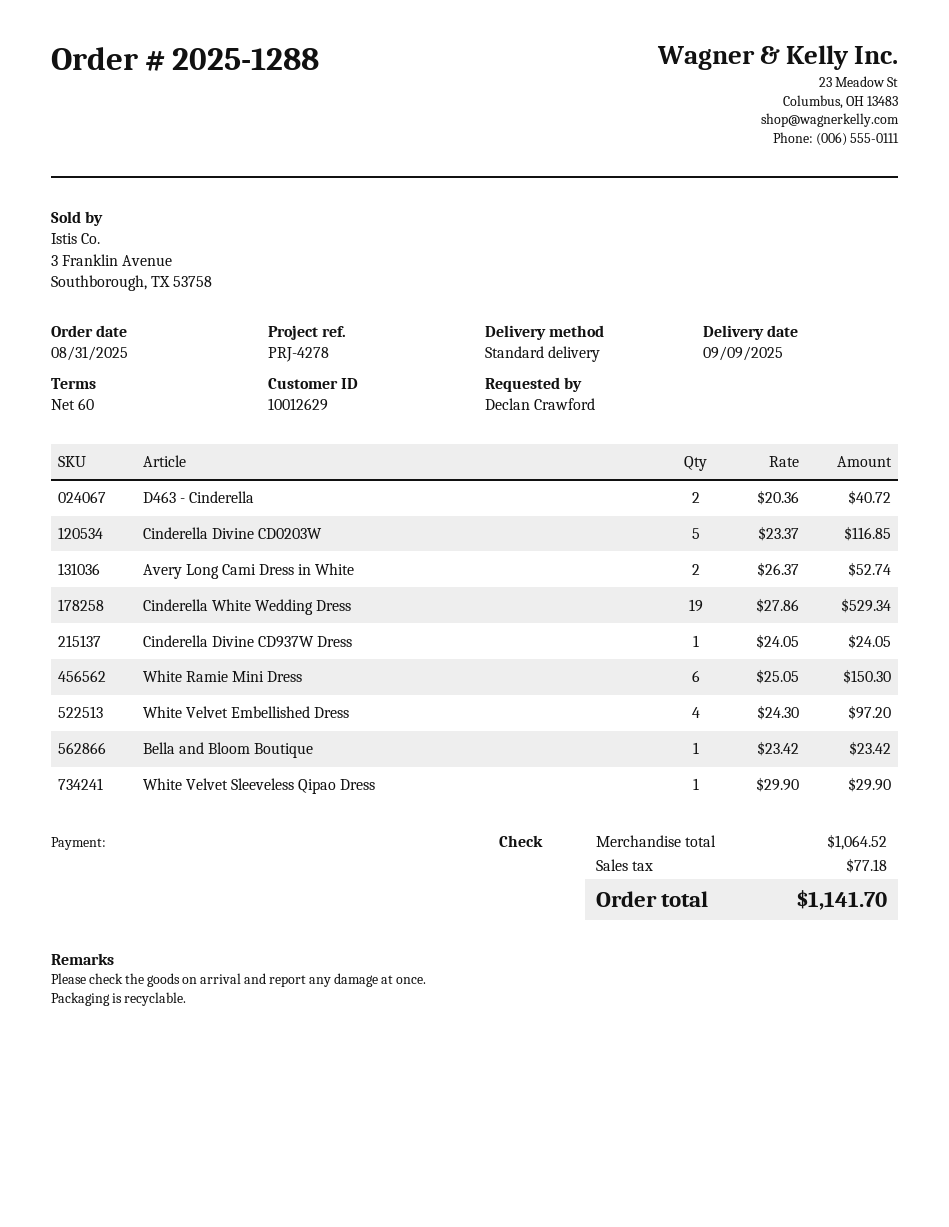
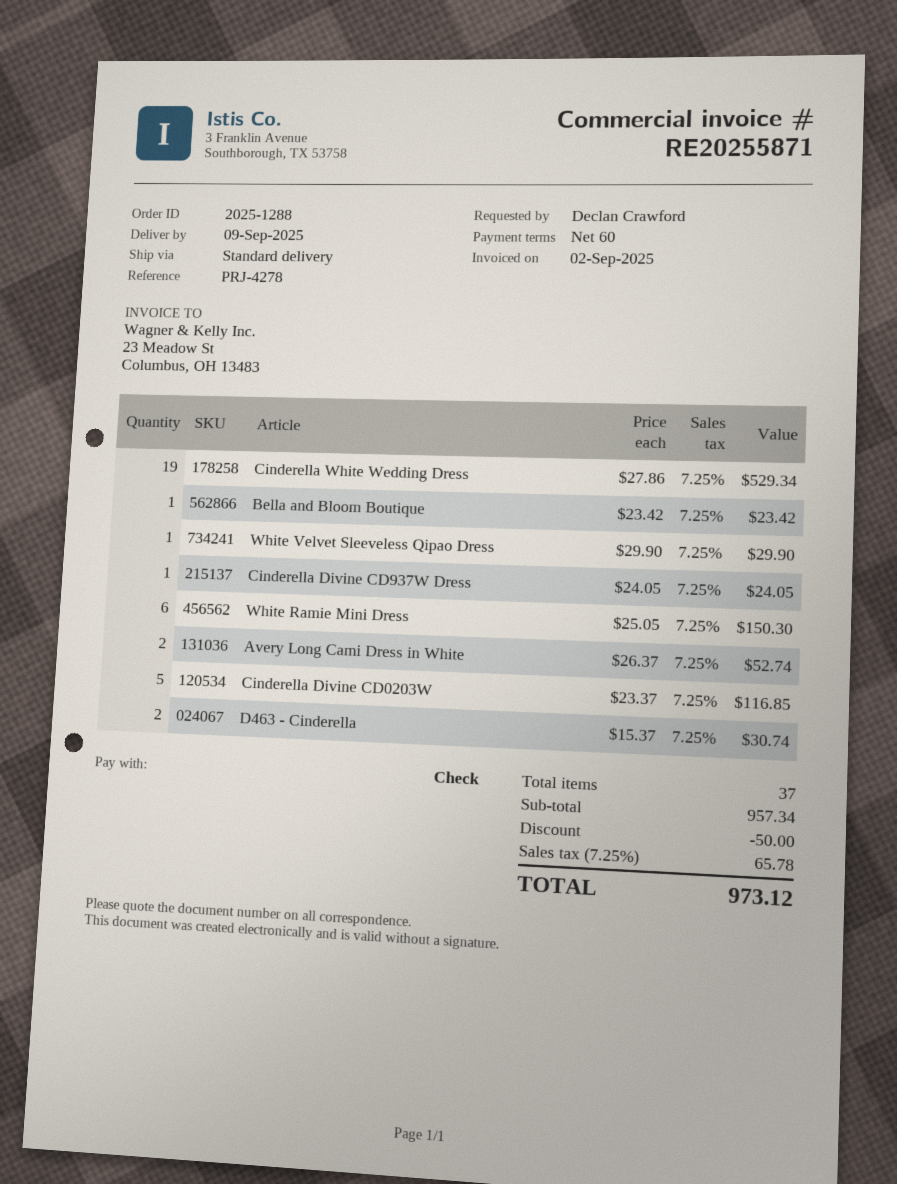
D463 - Cinderella: 2 x 20.36 = 40.72 -> 2 x 15.37 = 30.74
White Velvet Embellished Dress: 4 x 24.30 = 97.20 -> none
subtotal: 1064.52 -> 957.34
discount: none -> 50.00
tax: 77.18 -> 65.78
total: 1141.70 -> 973.12

